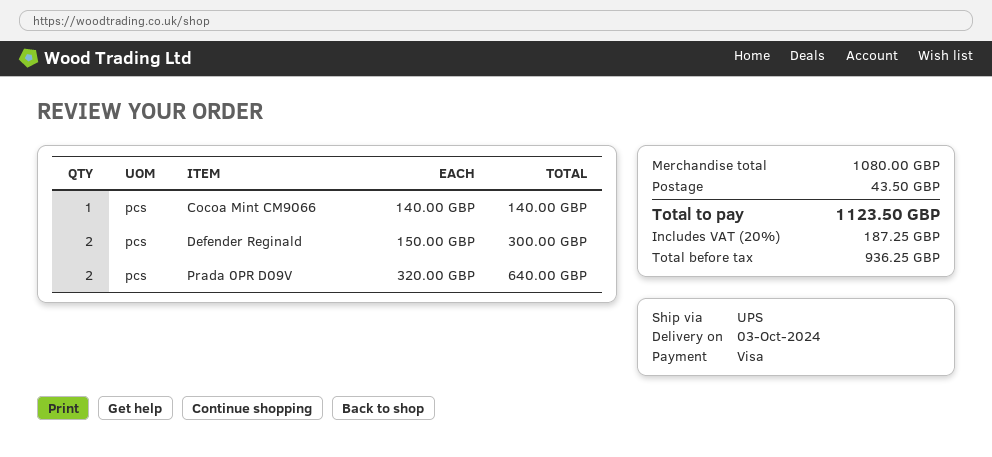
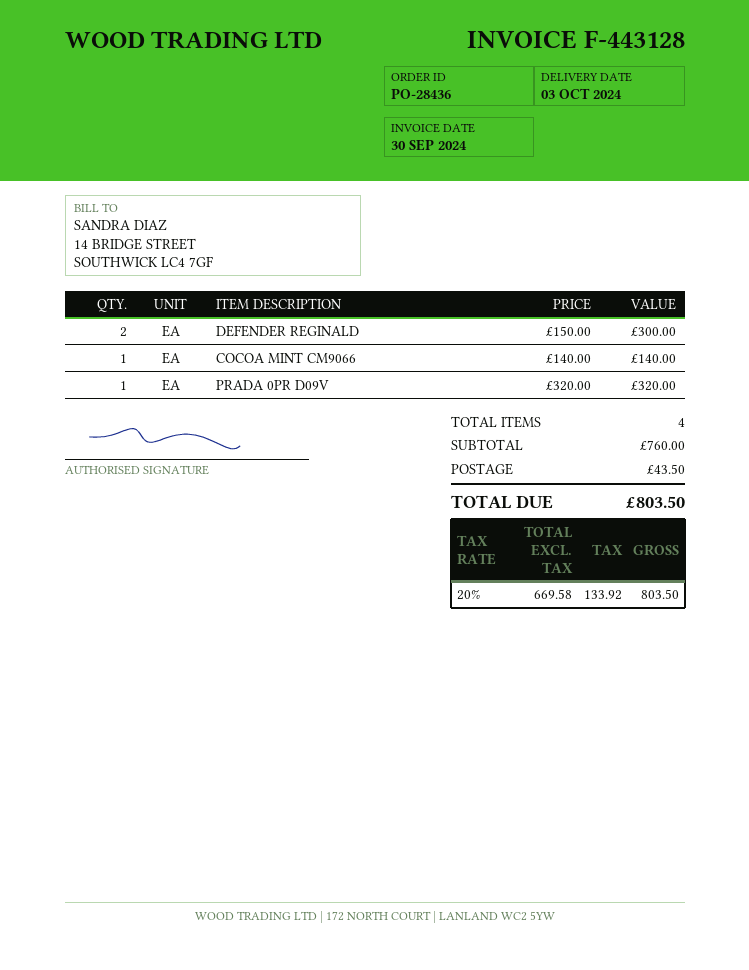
Prada 0PR D09V: 2 x 320.00 = 640.00 -> 1 x 320.00 = 320.00
subtotal: 1080.00 -> 760.00
net: 936.25 -> 669.58
tax: 20% = 187.25 -> 20% = 133.92
total: 1123.50 -> 803.50

